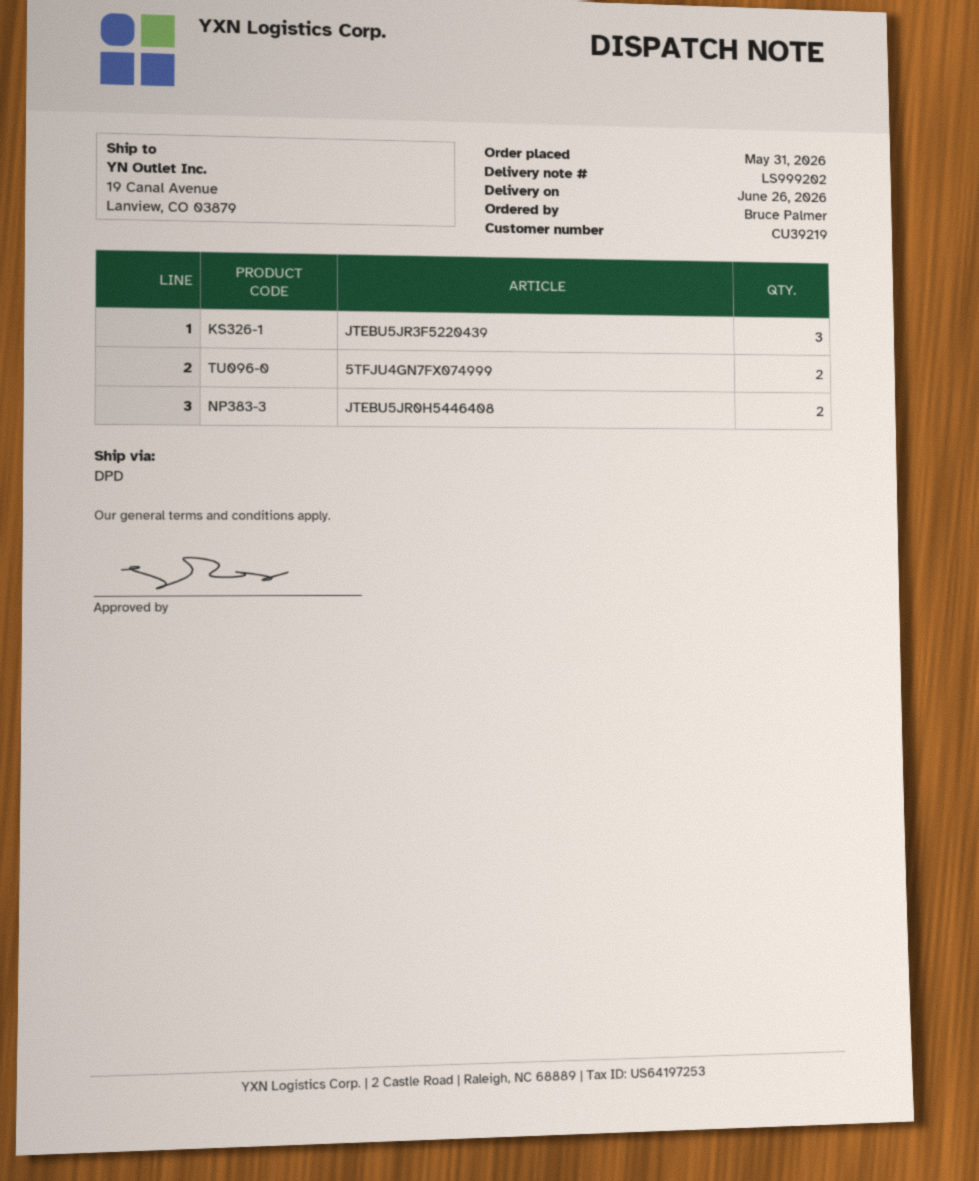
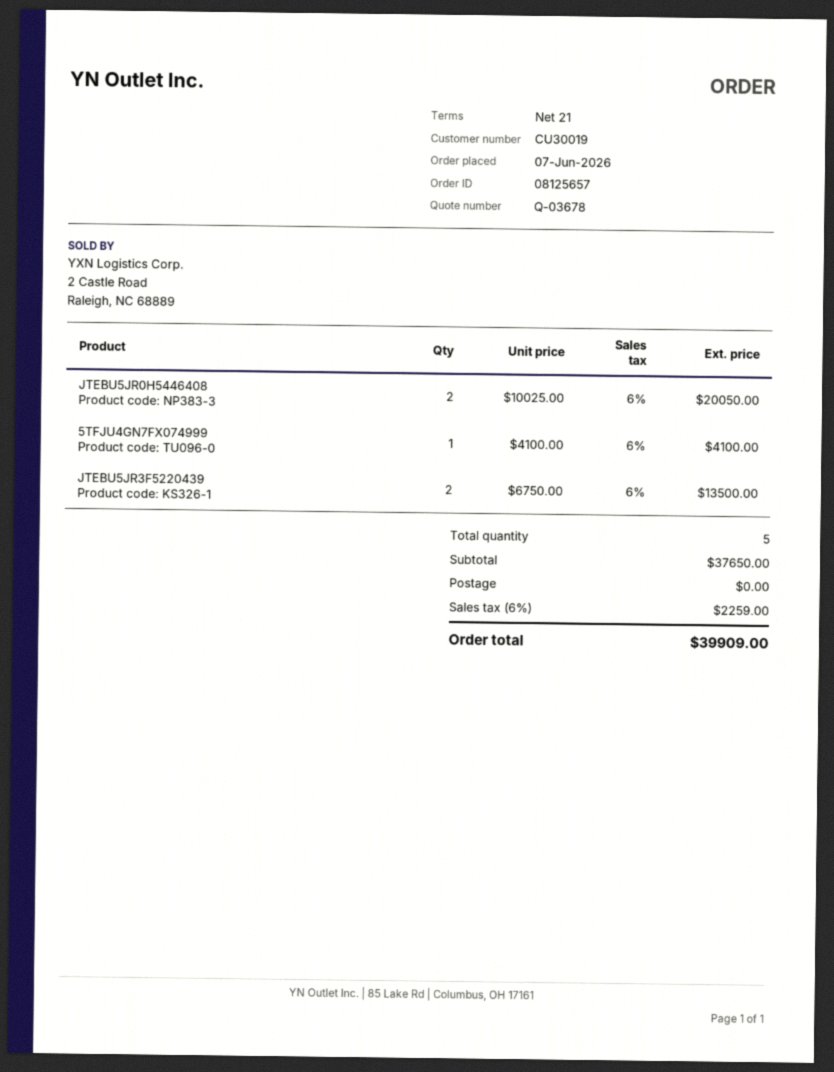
order date: 2026-05-31 -> 2026-06-07
customer number: CU39219 -> CU30019
JTEBU5JR3F5220439: 3 -> 2
5TFJU4GN7FX074999: 2 -> 1

